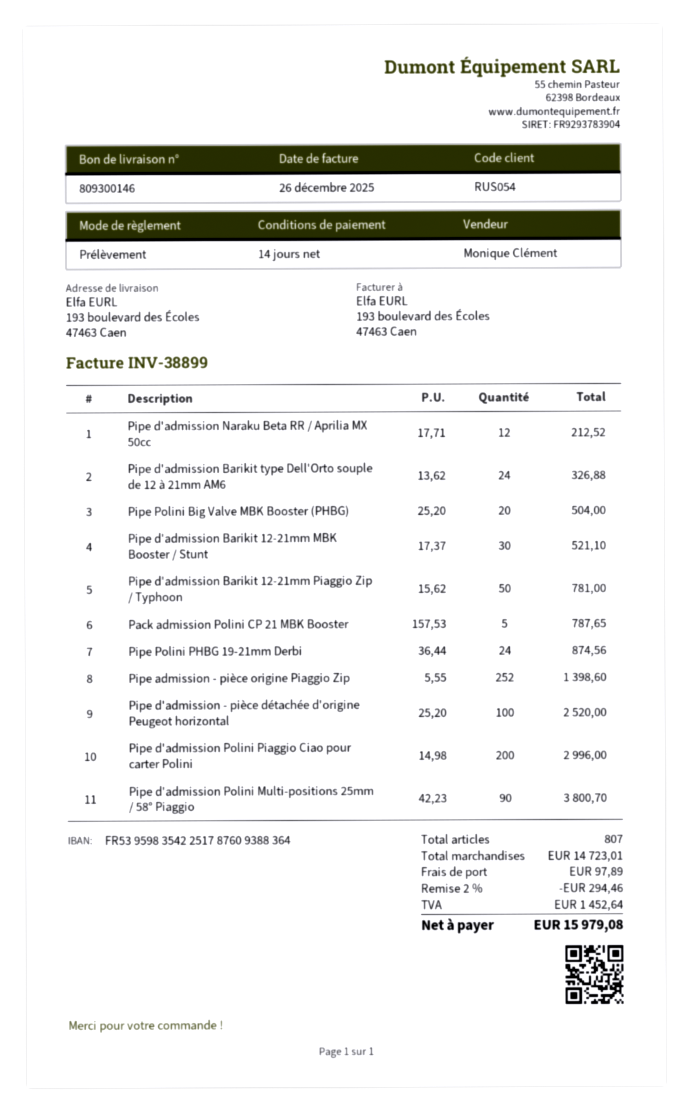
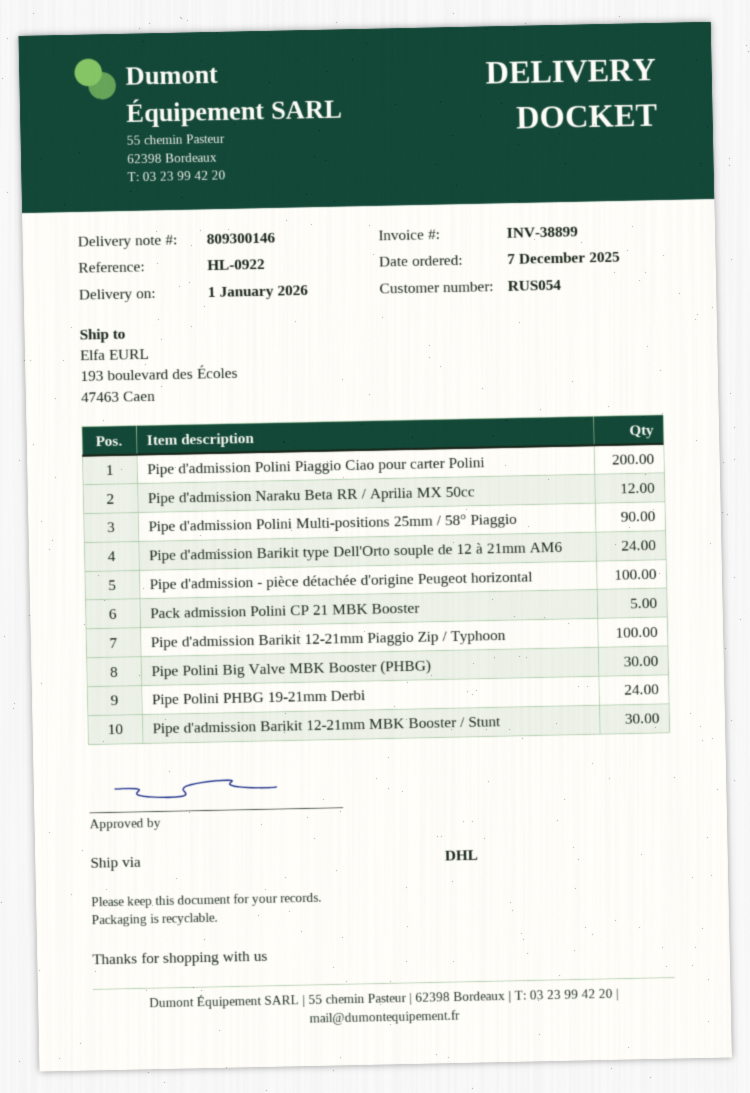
Pipe Polini Big Valve MBK Booster (PHBG): 20 -> 30
Pipe d'admission Barikit 12-21mm Piaggio Zip / Typhoon: 50 -> 100
Pipe admission - pièce origine Piaggio Zip: 252 -> none

